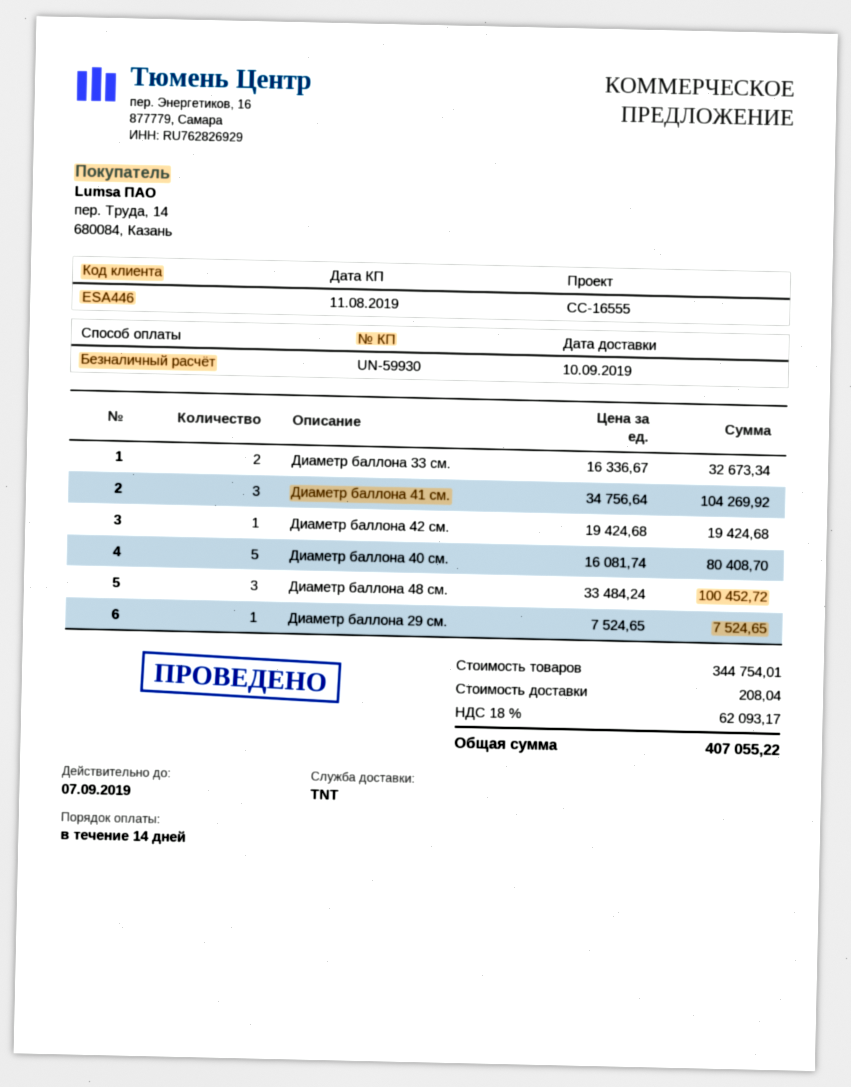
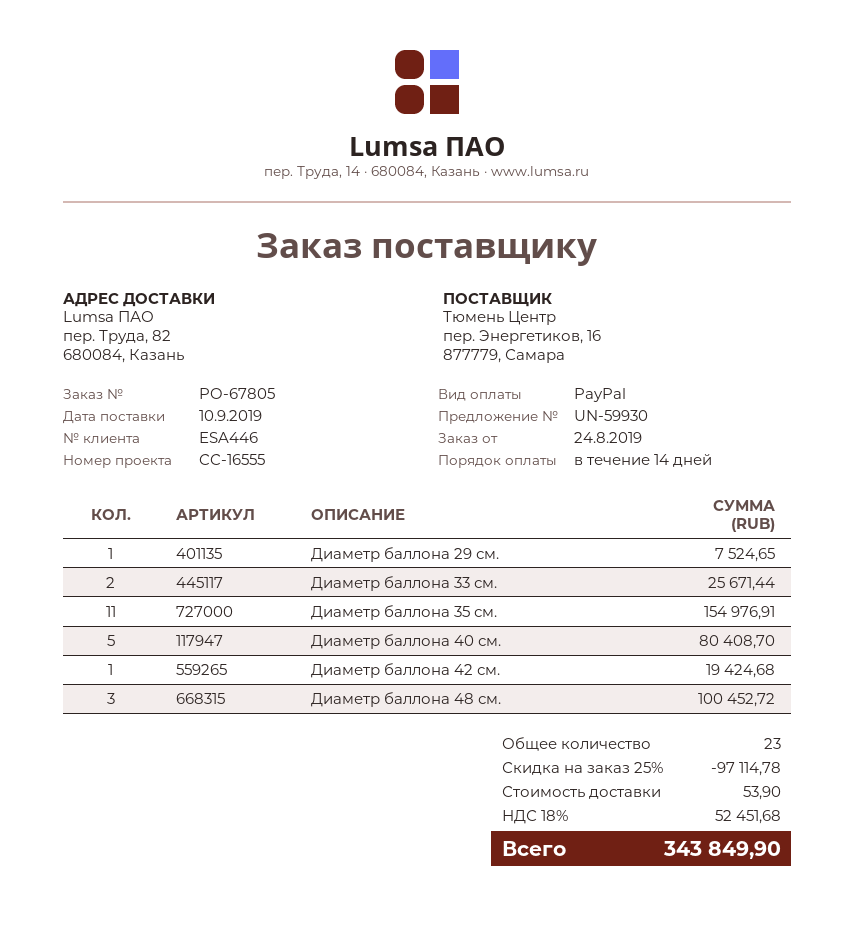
payment method: bank transfer -> PayPal
Диаметр баллона 33 см.: 2 for 32673.34 -> 2 for 25671.44
Диаметр баллона 41 см.: 3 for 104269.92 -> none
Диаметр баллона 35 см.: none -> 11 for 154976.91
discount: none -> 25% = 97114.78
shipping: 208.04 -> 53.90
tax: 18% = 62093.17 -> 18% = 52451.68
total: 407055.22 -> 343849.90

